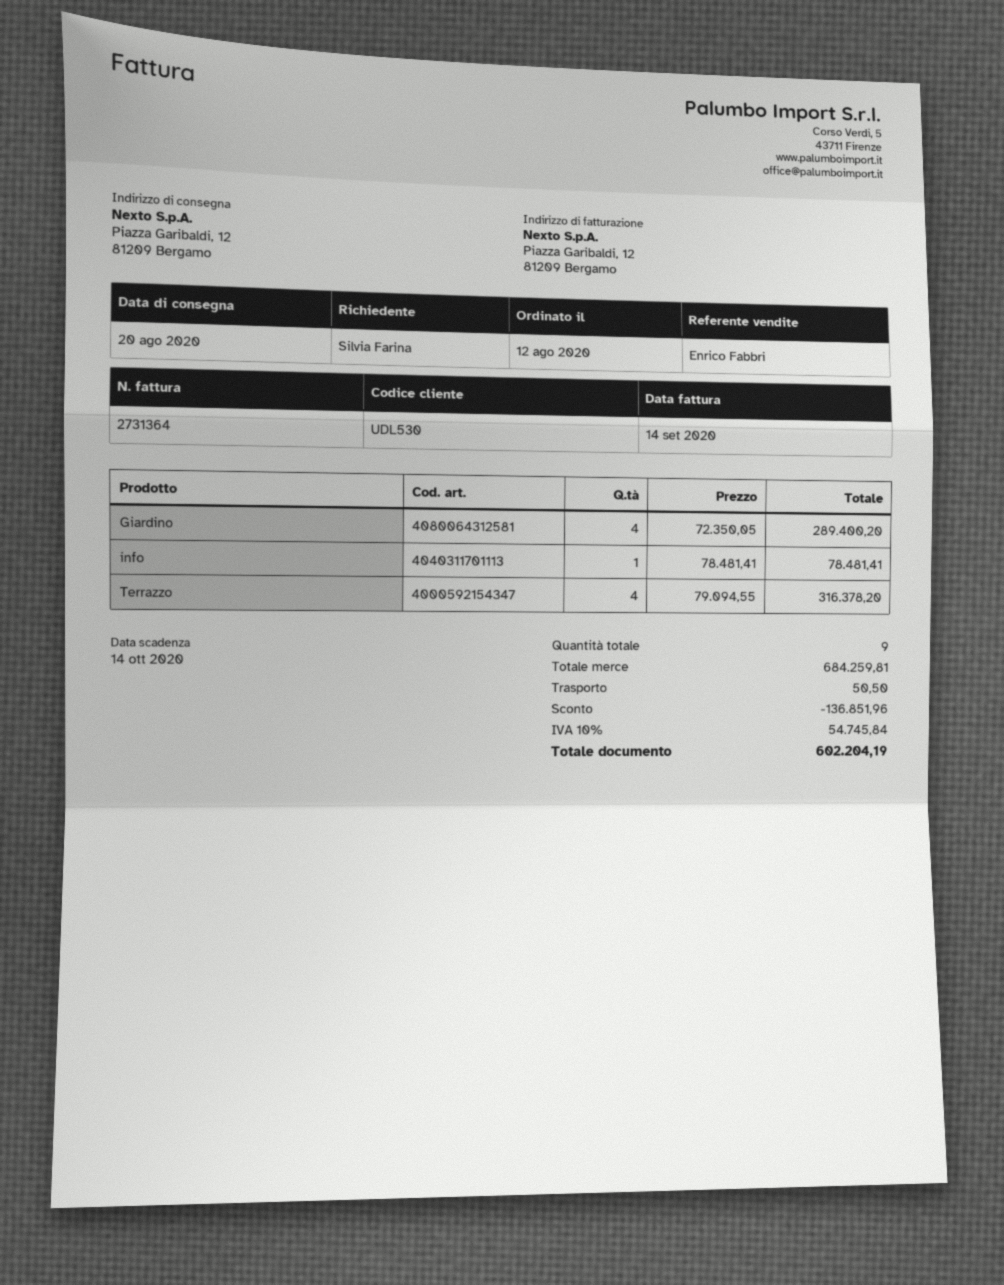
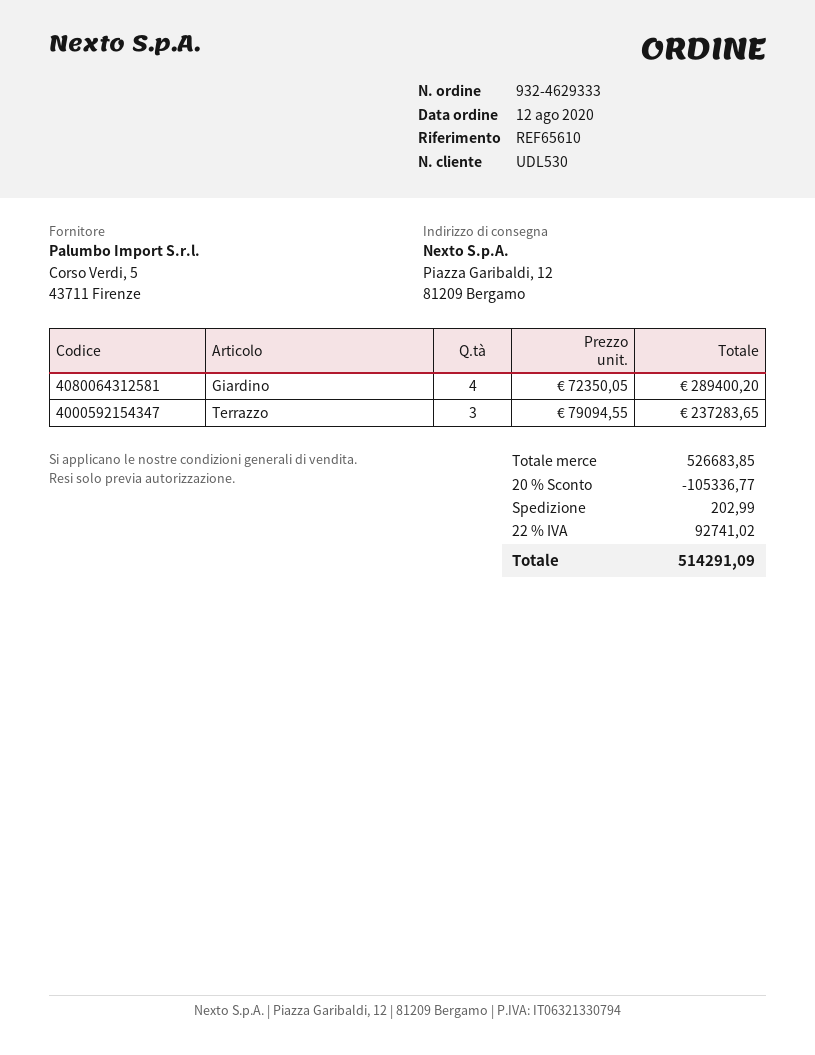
info: 1 x 78481.41 = 78481.41 -> none
Terrazzo: 4 x 79094.55 = 316378.20 -> 3 x 79094.55 = 237283.65
subtotal: 684259.81 -> 526683.85
discount: 136851.96 -> 105336.77
shipping: 50.50 -> 202.99
tax: 10% = 54745.84 -> 22% = 92741.02
total: 602204.19 -> 514291.09

